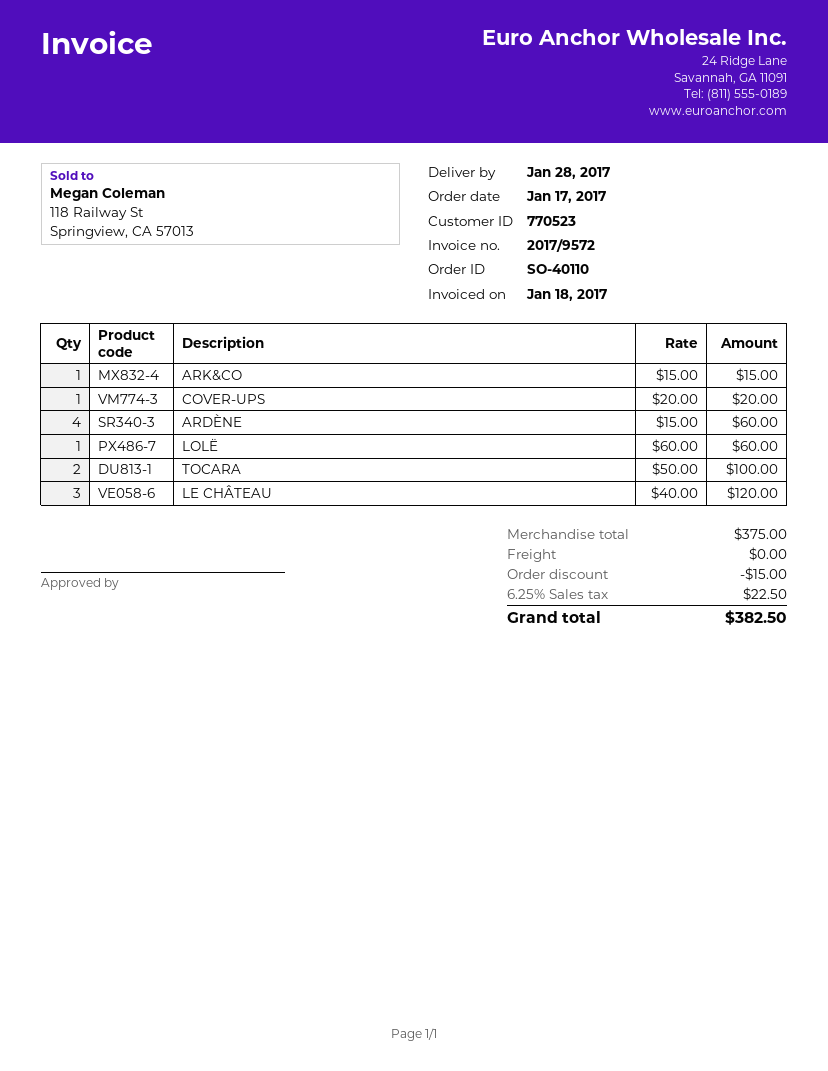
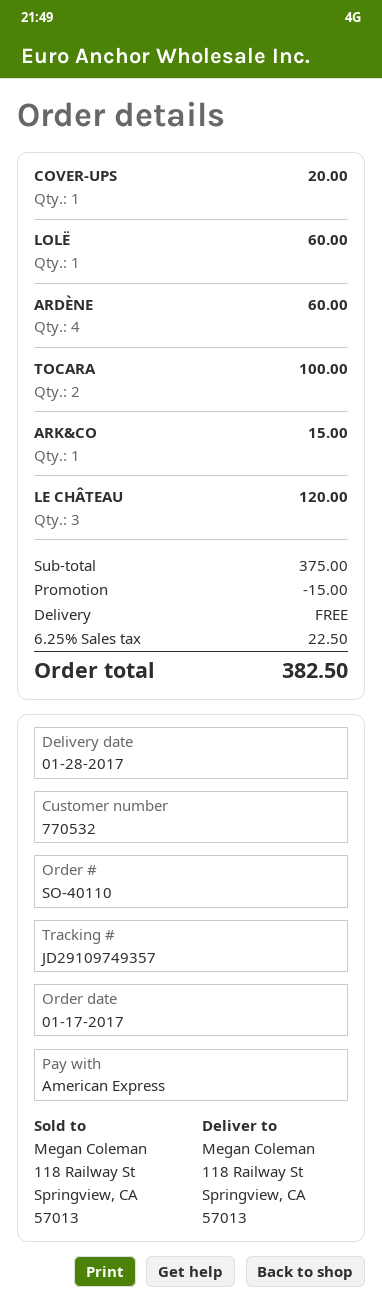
customer number: 770523 -> 770532

